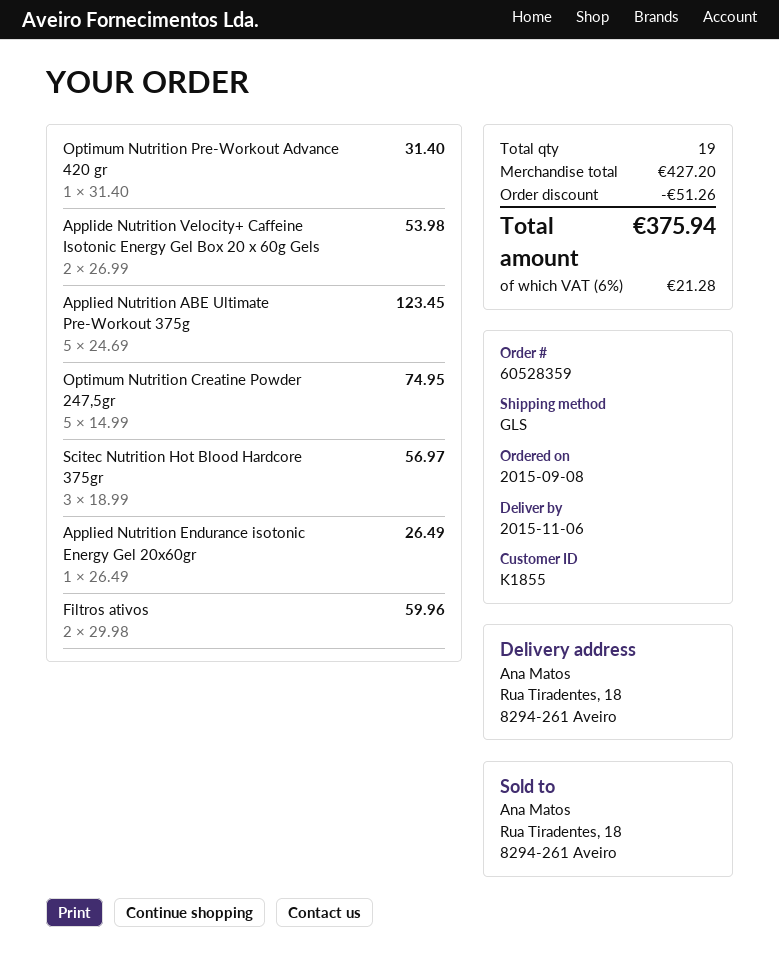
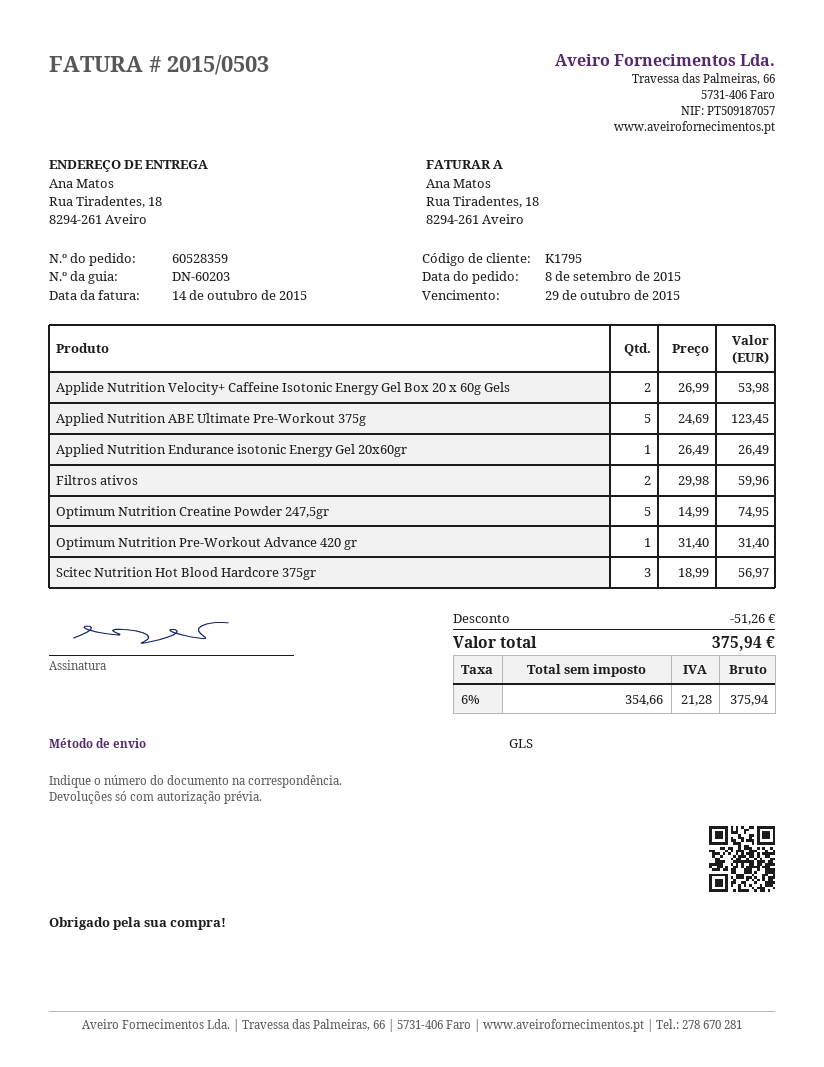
customer number: K1855 -> K1795

